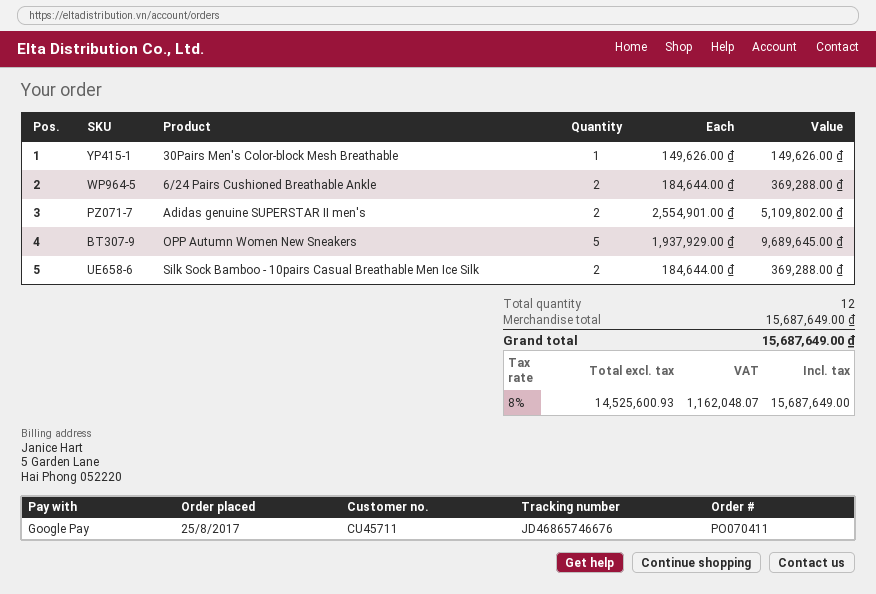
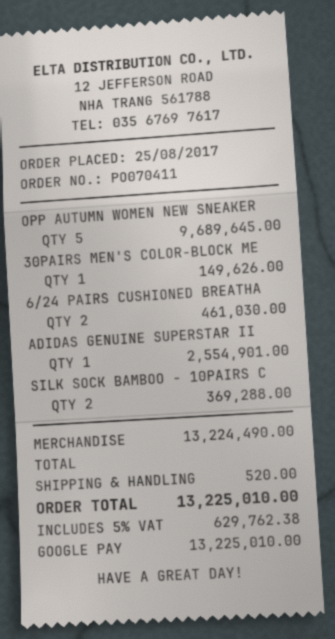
6/24 Pairs Cushioned Breathable Ankle: 2 for 369288.00 -> 2 for 461030.00
Adidas genuine SUPERSTAR II men's: 2 for 5109802.00 -> 1 for 2554901.00
subtotal: 15687649.00 -> 13224490.00
shipping: none -> 520.00
tax: 8% = 1162048.07 -> 5% = 629762.38
total: 15687649.00 -> 13225010.00

